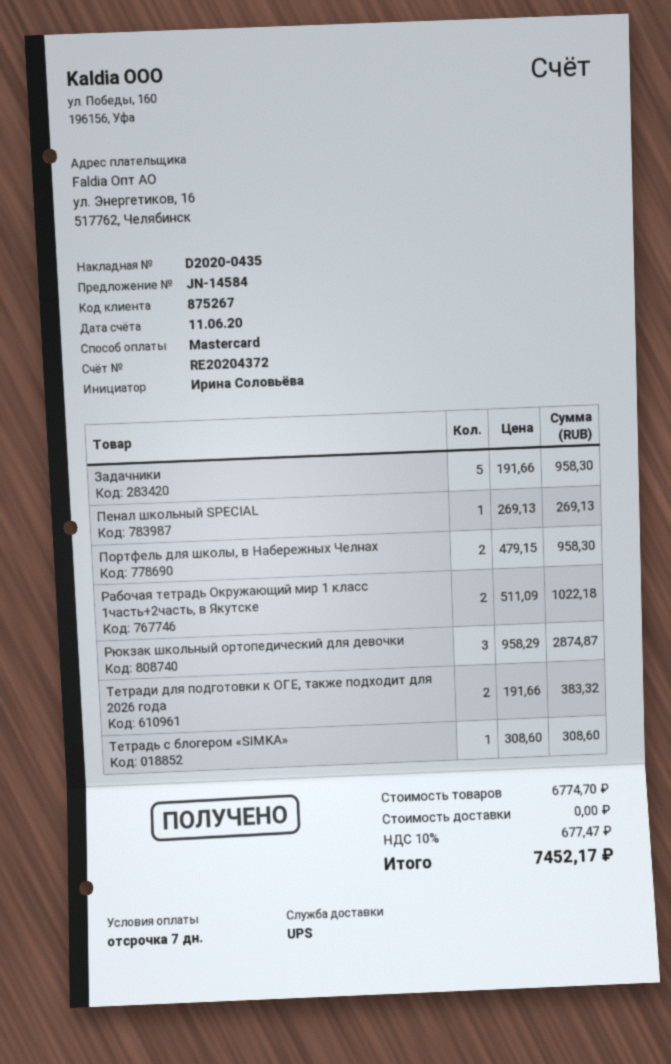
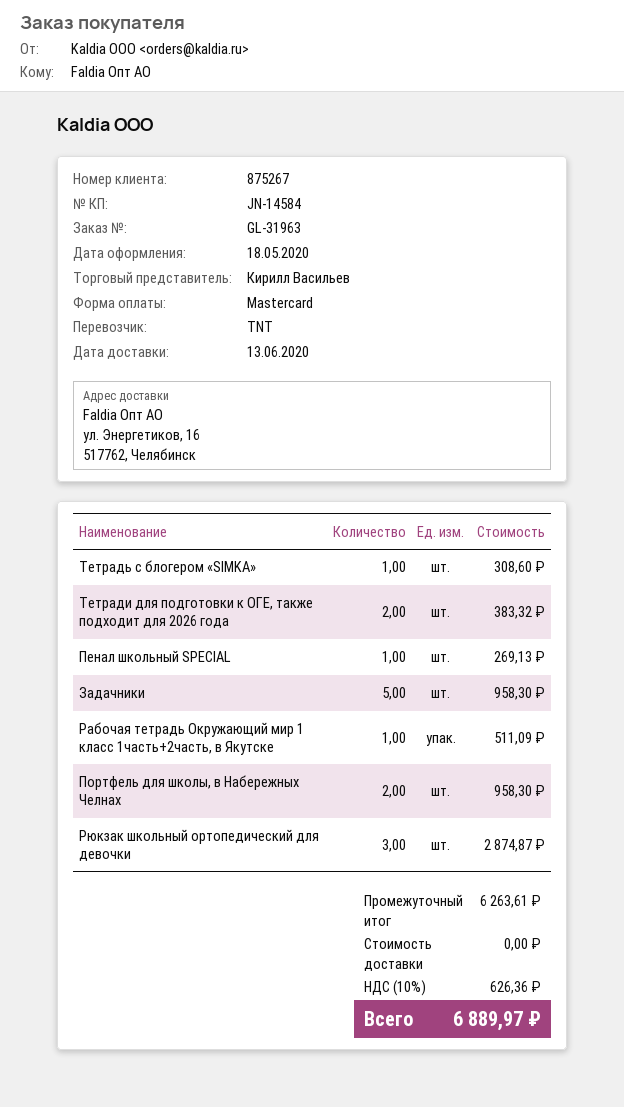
shipping method: UPS -> TNT
Рабочая тетрадь Окружающий мир 1 класс 1часть+2часть, в Якутске: 2 for 1022.18 -> 1 for 511.09
subtotal: 6774.70 -> 6263.61
tax: 10% = 677.47 -> 10% = 626.36
total: 7452.17 -> 6889.97

